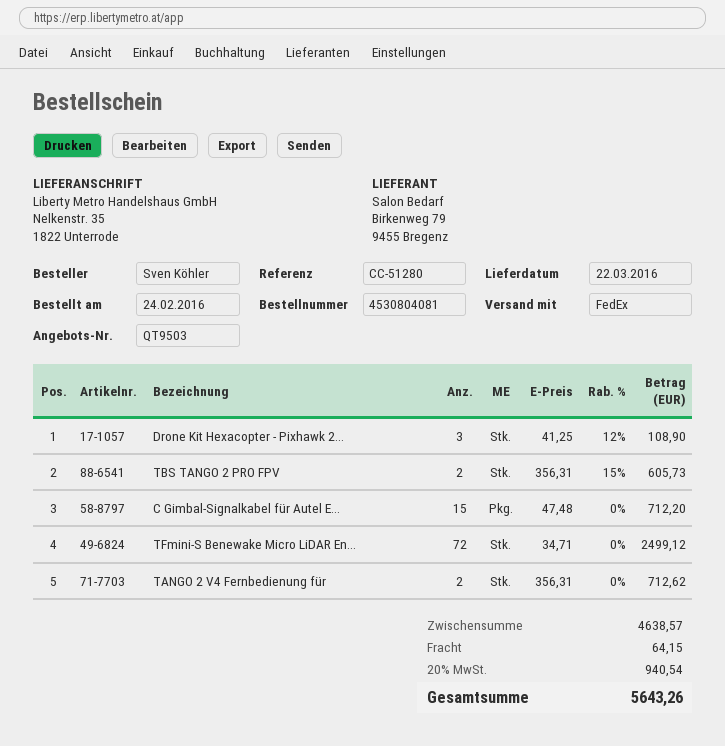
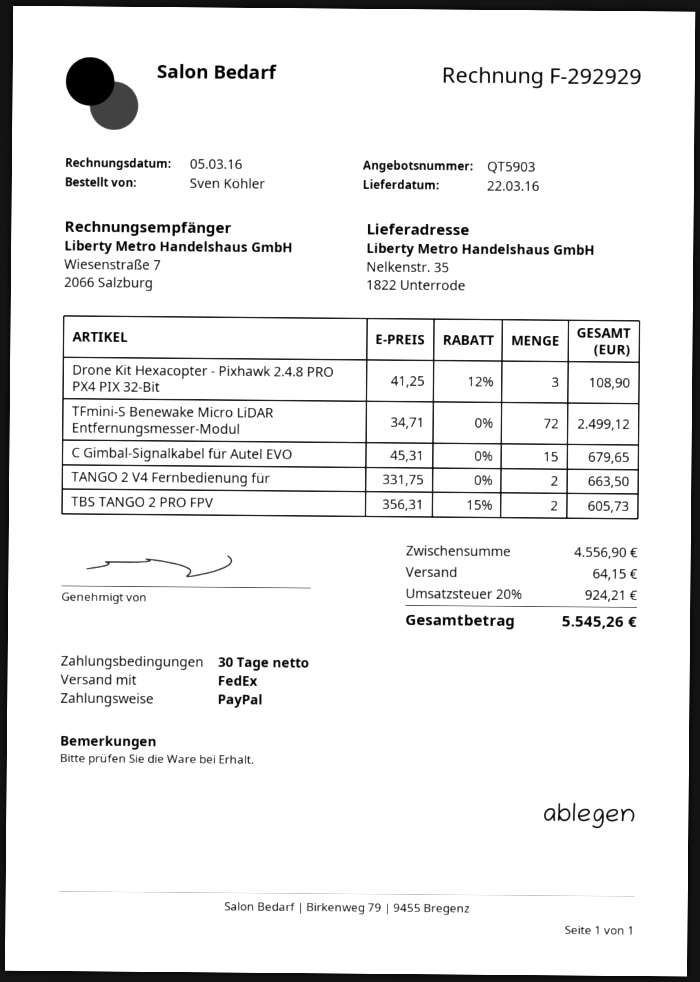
quote number: QT9503 -> QT5903
C Gimbal-Signalkabel für Autel E...: 15 x 47.48 = 712.20 -> 15 x 45.31 = 679.65
TANGO 2 V4 Fernbedienung für: 2 x 356.31 = 712.62 -> 2 x 331.75 = 663.50
subtotal: 4638.57 -> 4556.90
tax: 20% = 940.54 -> 20% = 924.21
total: 5643.26 -> 5545.26

